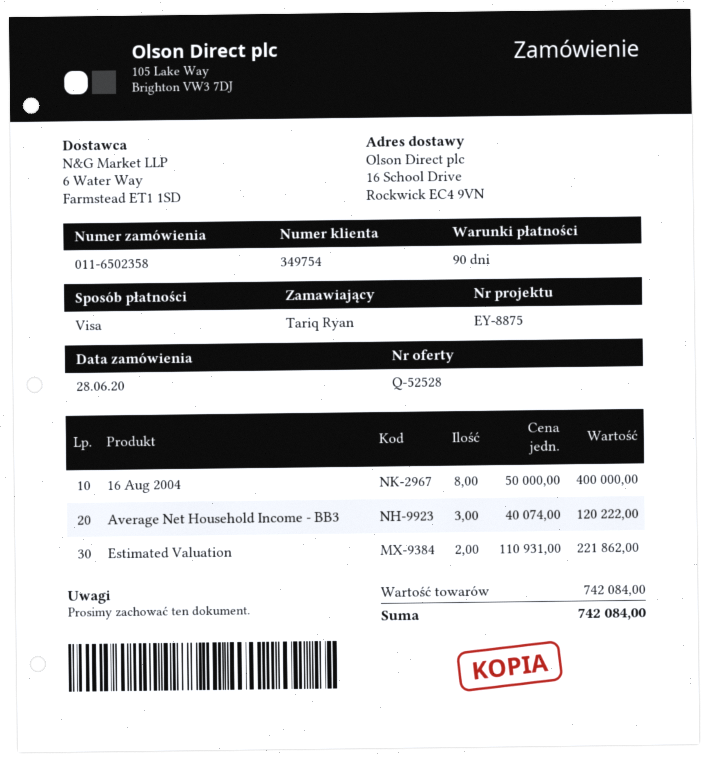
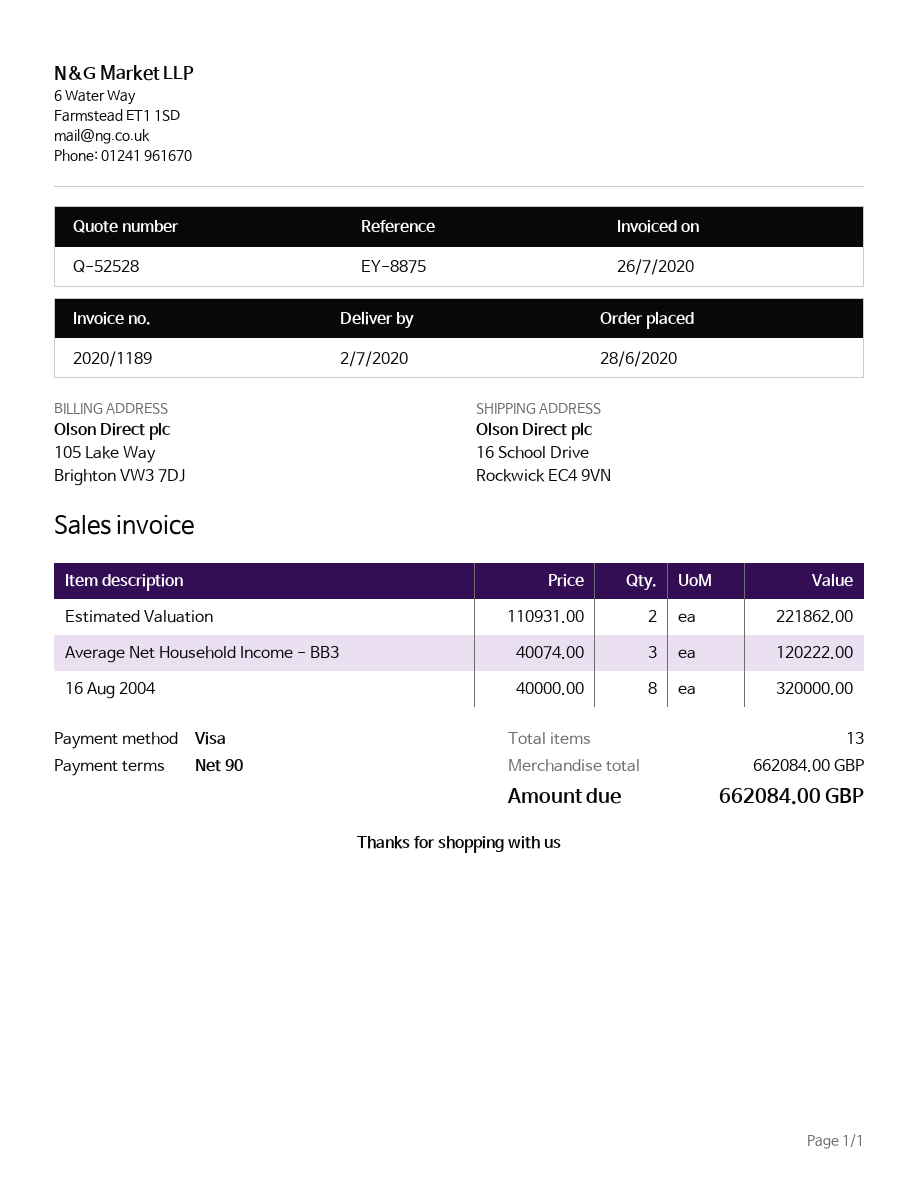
16 Aug 2004: 8 x 50000.00 = 400000.00 -> 8 x 40000.00 = 320000.00
subtotal: 742084.00 -> 662084.00
total: 742084.00 -> 662084.00

